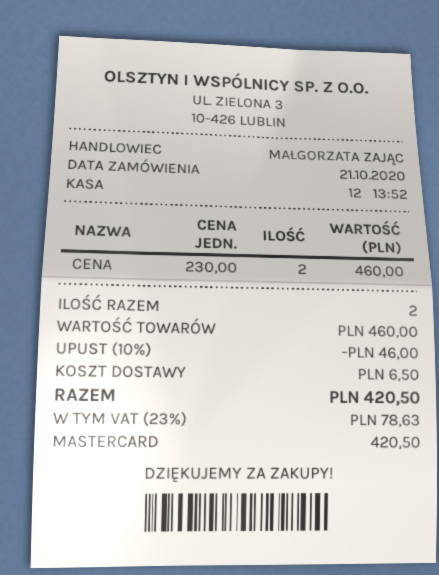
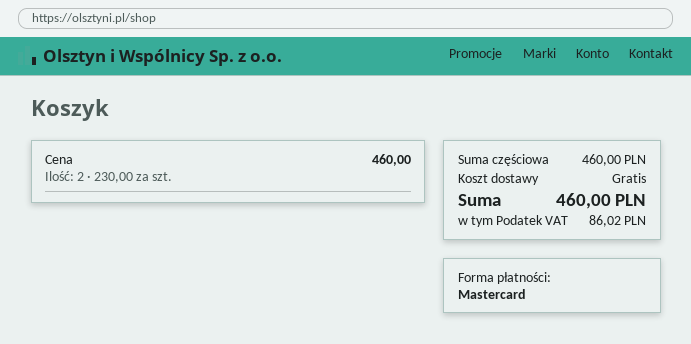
discount: 10% = 46.00 -> none
shipping: 6.50 -> 0.00
tax: 78.63 -> 86.02
total: 420.50 -> 460.00

